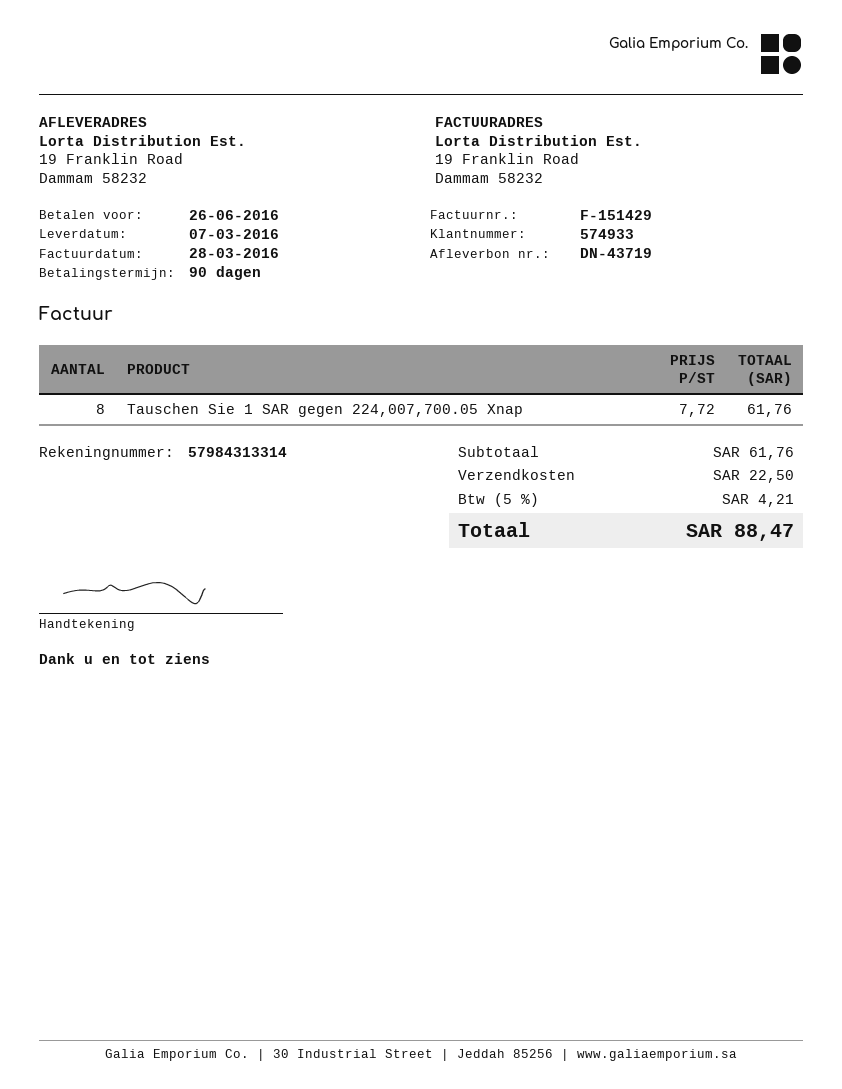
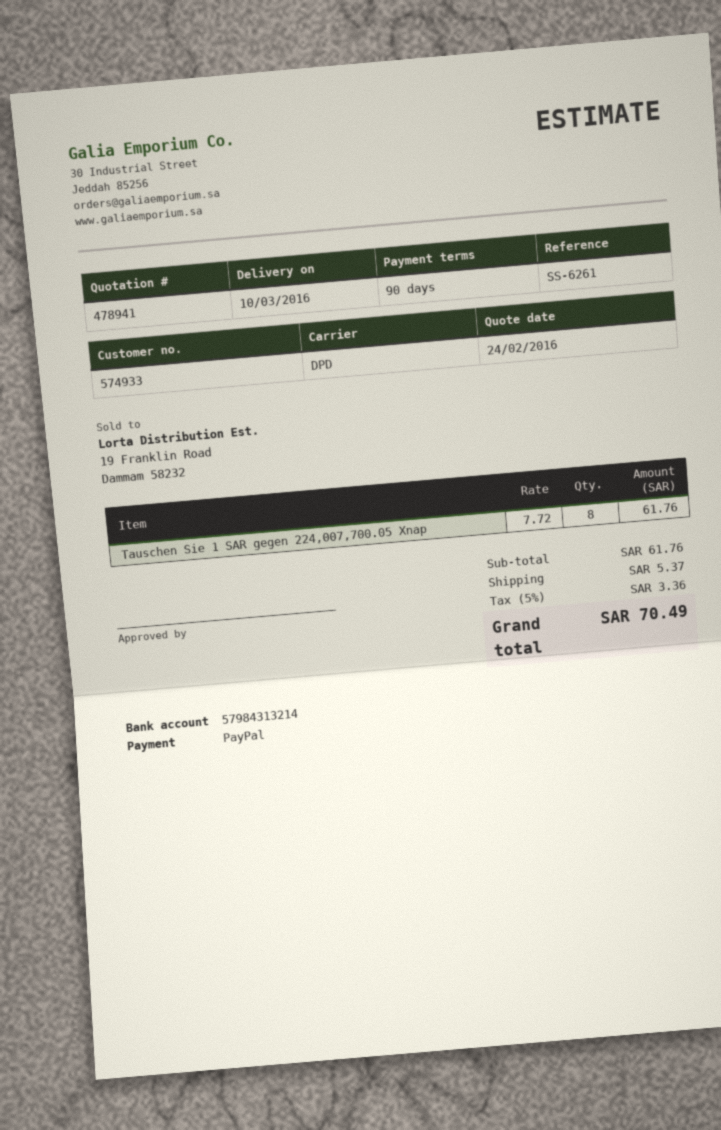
delivery date: 2016-03-07 -> 2016-03-10
bank account: 57984313314 -> 57984313214
shipping: 22.50 -> 5.37
tax: 5% = 4.21 -> 5% = 3.36
total: 88.47 -> 70.49

